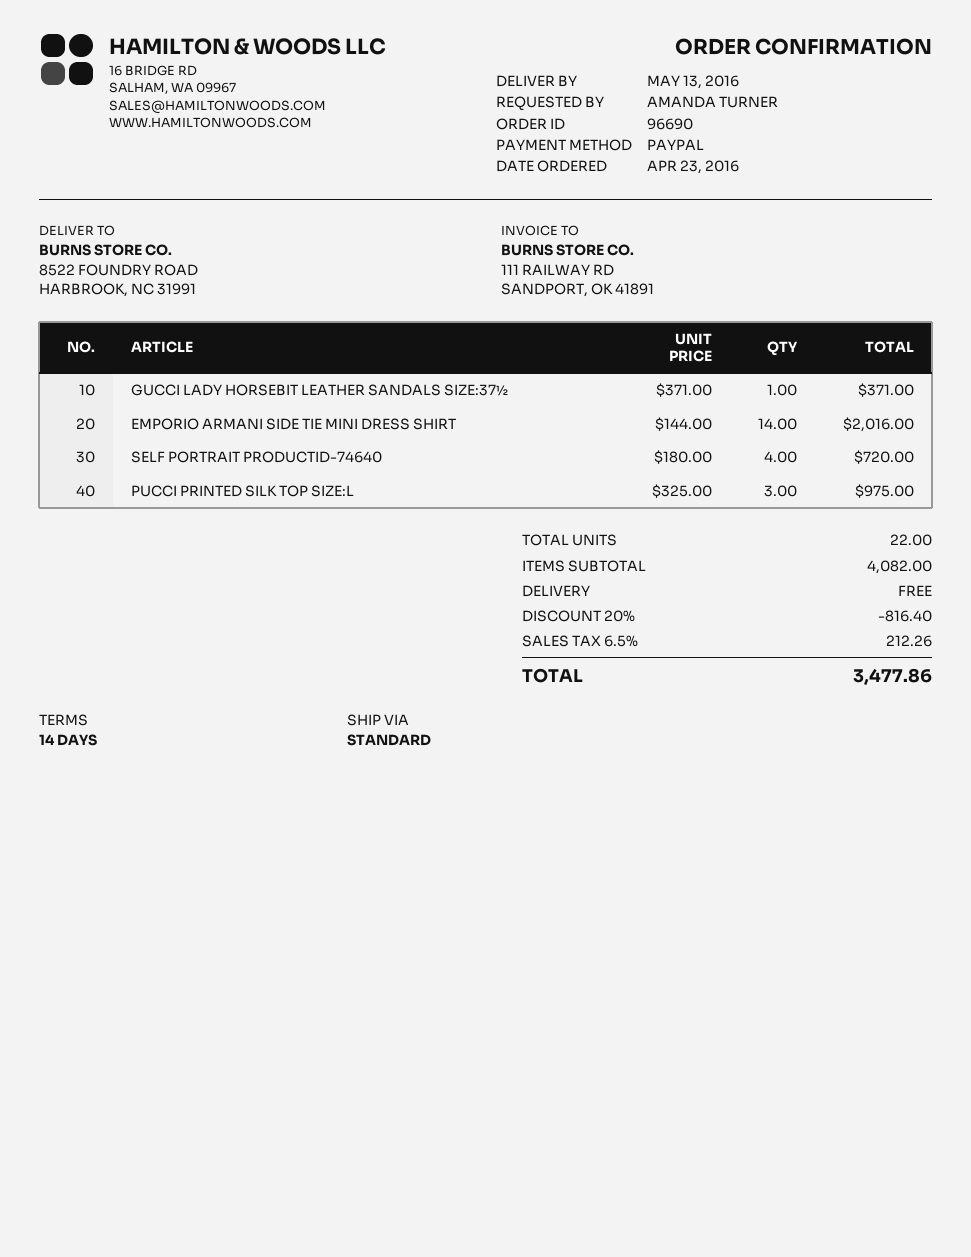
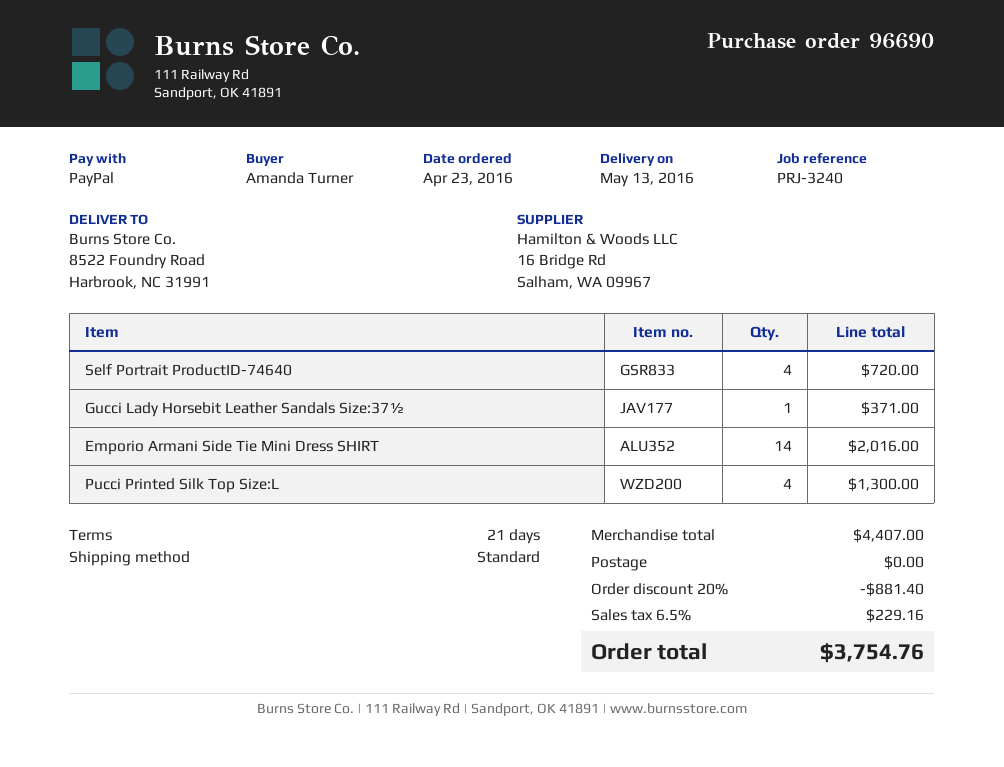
payment terms: 14 days -> 21 days
PUCCI PRINTED SILK TOP SIZE:L: 3 for 975.00 -> 4 for 1300.00
subtotal: 4082.00 -> 4407.00
discount: 20% = 816.40 -> 20% = 881.40
tax: 6.5% = 212.26 -> 6.5% = 229.16
total: 3477.86 -> 3754.76

